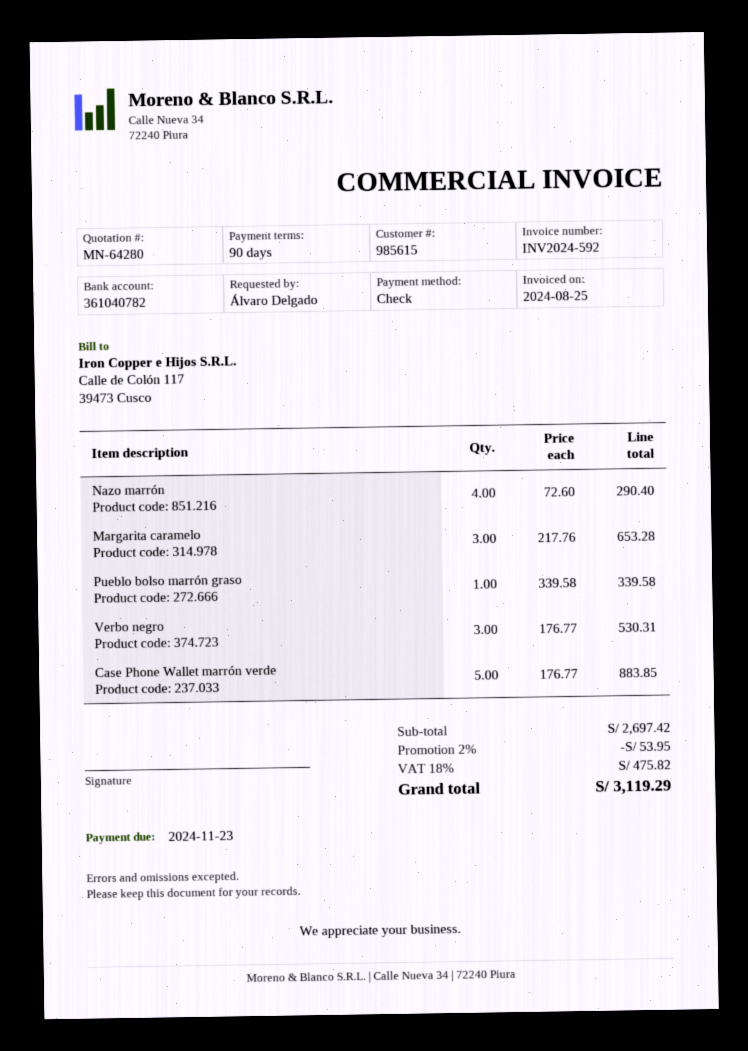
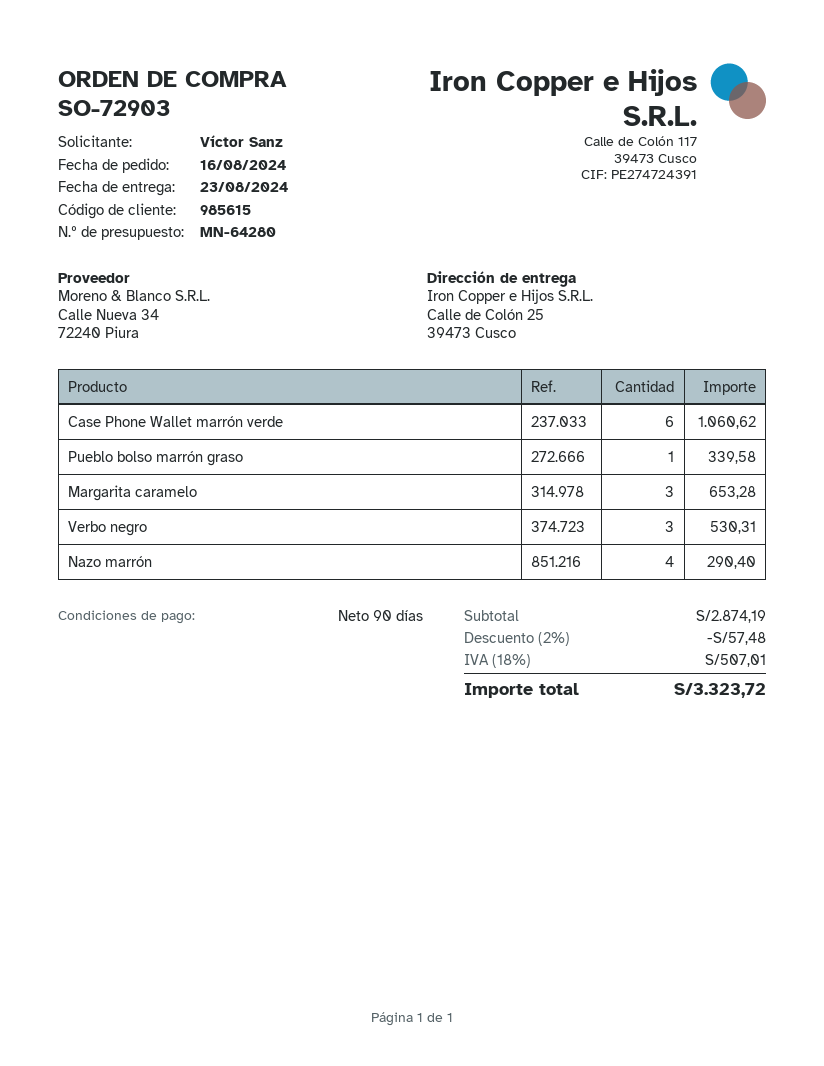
ordered by: Álvaro Delgado -> Víctor Sanz
Case Phone Wallet marrón verde: 5 for 883.85 -> 6 for 1060.62
subtotal: 2697.42 -> 2874.19
discount: 2% = 53.95 -> 2% = 57.48
tax: 18% = 475.82 -> 18% = 507.01
total: 3119.29 -> 3323.72

